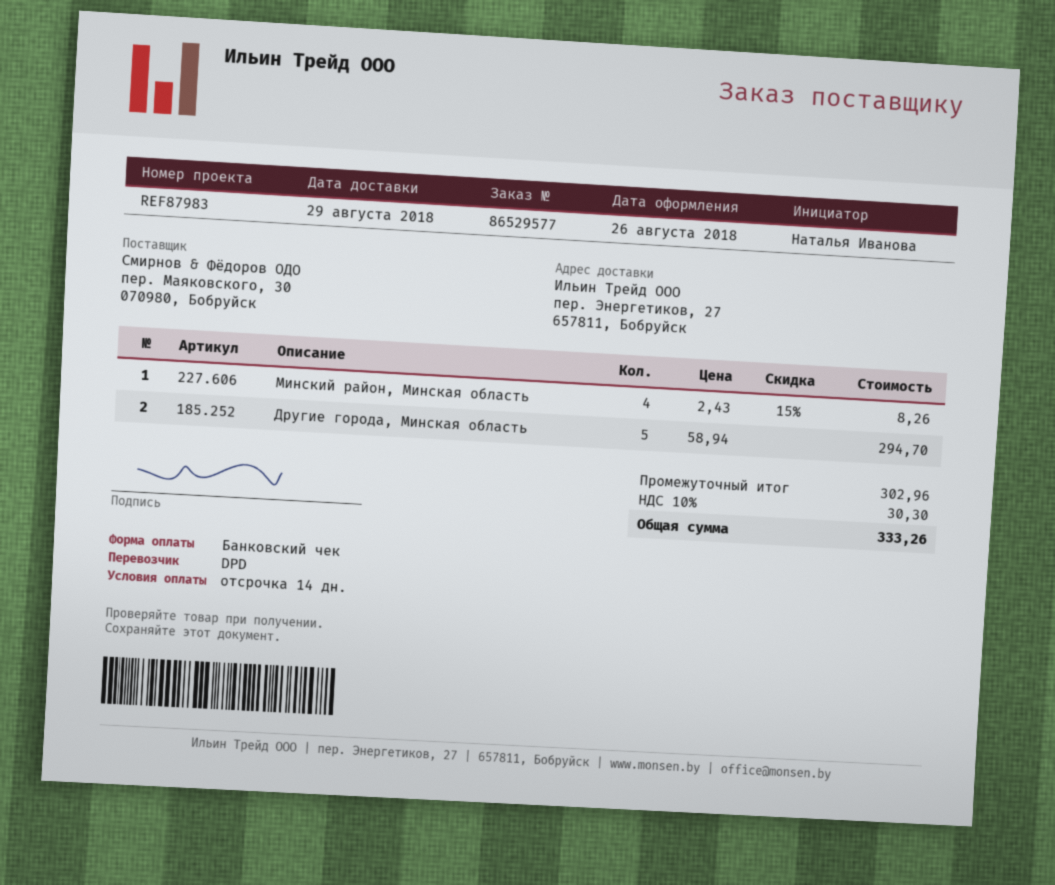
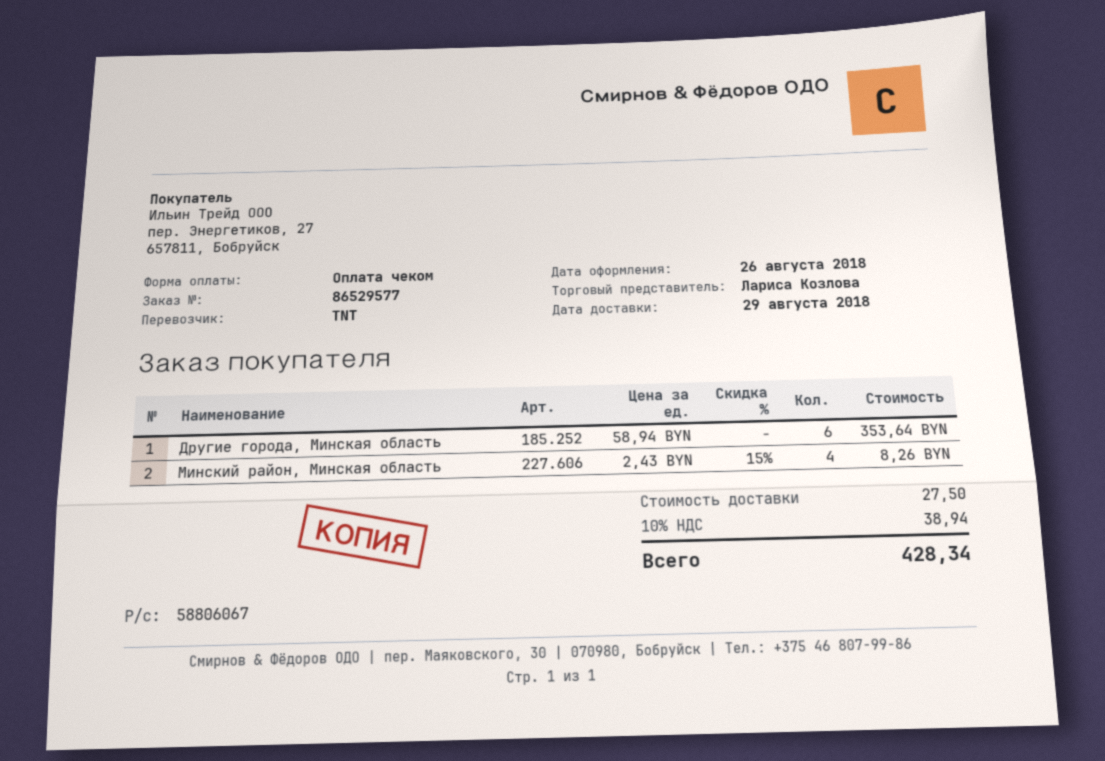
shipping method: DPD -> TNT
Другие города, Минская область: 5 x 58.94 = 294.70 -> 6 x 58.94 = 353.64
shipping: none -> 27.50
tax: 10% = 30.30 -> 10% = 38.94
total: 333.26 -> 428.34

